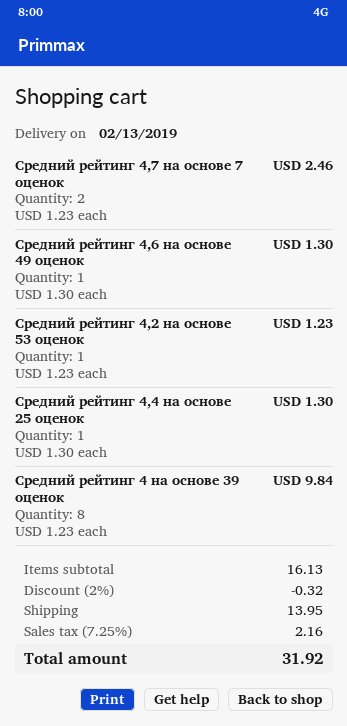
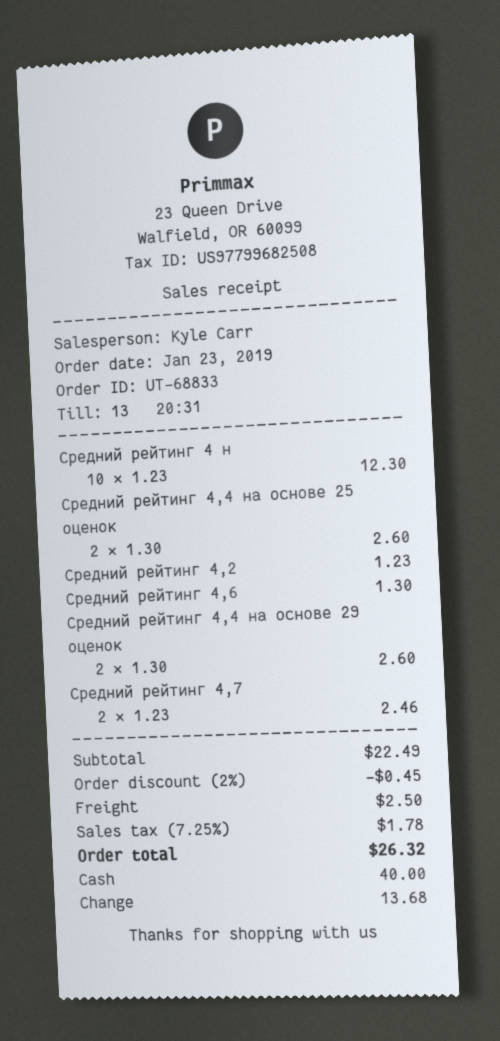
Средний рейтинг 4,4 на основе 25 оценок: 1 x 1.30 = 1.30 -> 2 x 1.30 = 2.60
Средний рейтинг 4 на основе 39 оценок: 8 x 1.23 = 9.84 -> 10 x 1.23 = 12.30
Средний рейтинг 4,4 на основе 29 оценок: none -> 2 x 1.30 = 2.60
subtotal: 16.13 -> 22.49
discount: 2% = 0.32 -> 2% = 0.45
shipping: 13.95 -> 2.50
tax: 7.25% = 2.16 -> 7.25% = 1.78
total: 31.92 -> 26.32

